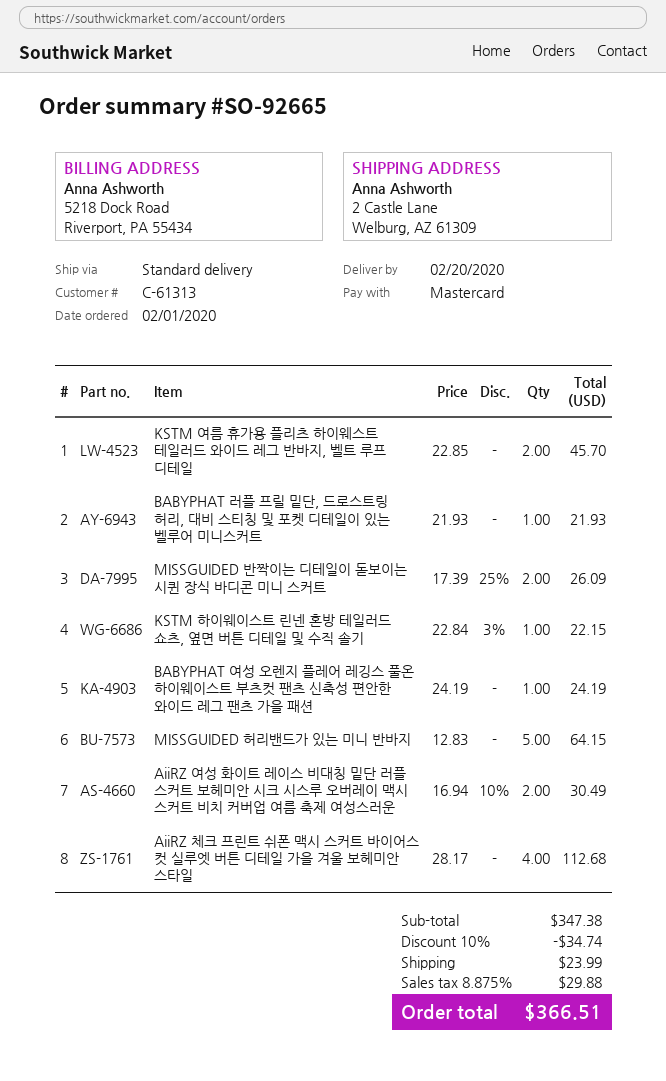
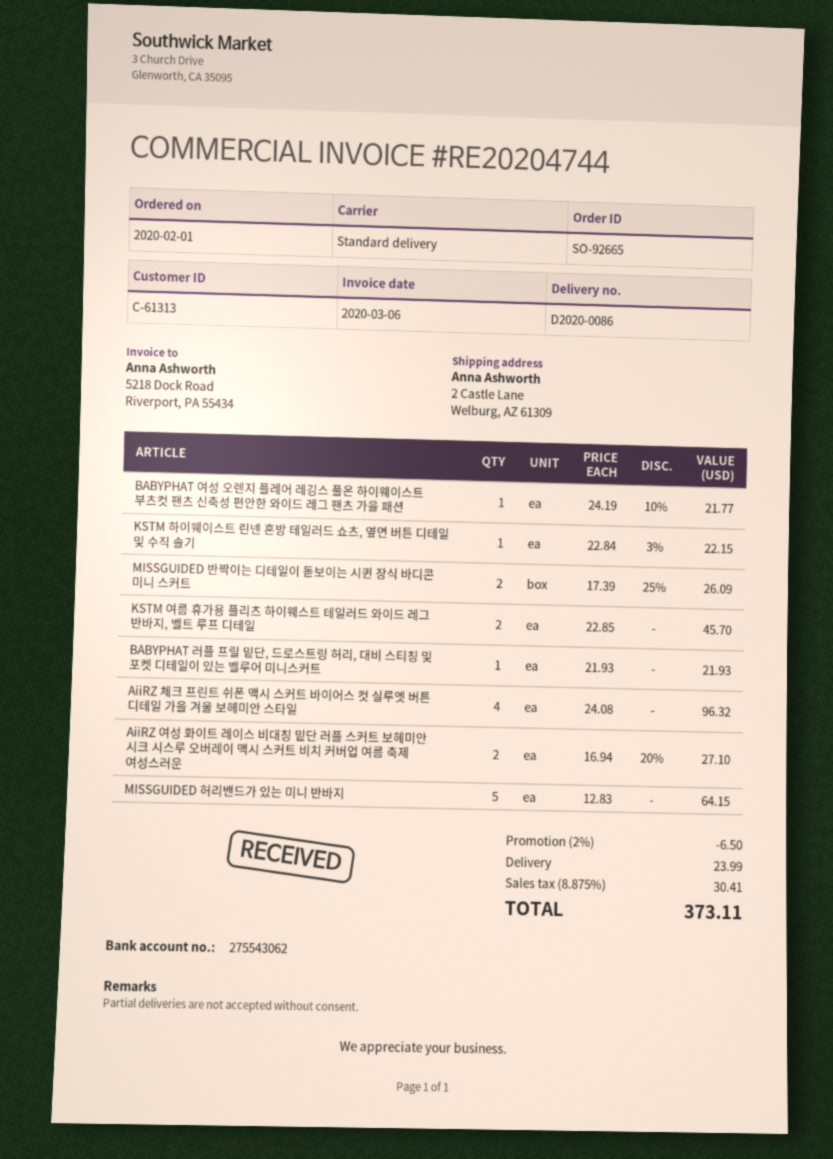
BABYPHAT 여성 오렌지 플레어 레깅스 풀온 하이웨이스트 부츠컷 팬츠 신축성 편안한 와이드 레그 팬츠 가을 패션: 1 x 24.19 = 24.19 -> 1 x 24.19 - 10% = 21.77
AiiRZ 여성 화이트 레이스 비대칭 밑단 러플 스커트 보헤미안 시크 시스루 오버레이 맥시 스커트 비치 커버업 여름 축제 여성스러운: 2 x 16.94 - 10% = 30.49 -> 2 x 16.94 - 20% = 27.10
AiiRZ 체크 프린트 쉬폰 맥시 스커트 바이어스 컷 실루엣 버튼 디테일 가을 겨울 보헤미안 스타일: 4 x 28.17 = 112.68 -> 4 x 24.08 = 96.32
discount: 10% = 34.74 -> 2% = 6.50
tax: 8.875% = 29.88 -> 8.875% = 30.41
total: 366.51 -> 373.11

